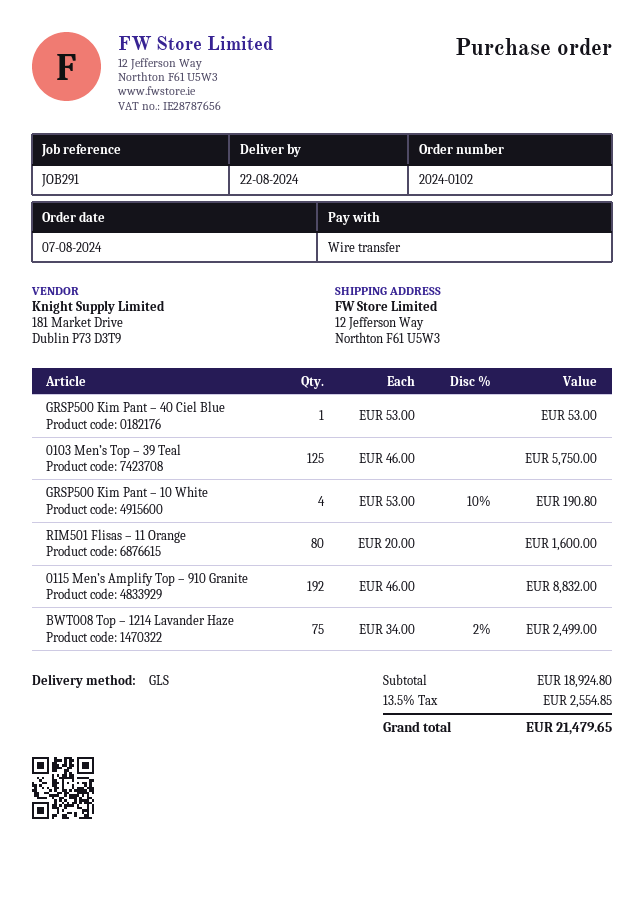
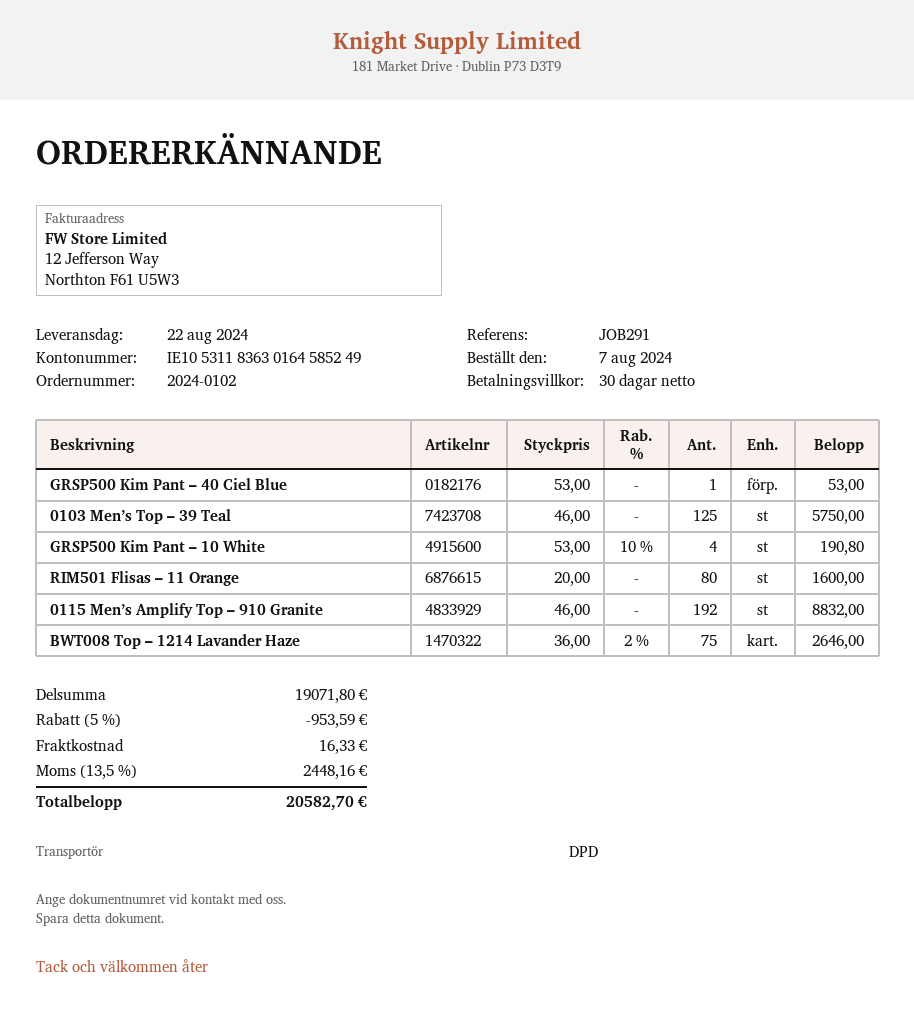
shipping method: GLS -> DPD
BWT008 Top – 1214 Lavander Haze: 75 x 34.00 - 2% = 2499.00 -> 75 x 36.00 - 2% = 2646.00
subtotal: 18924.80 -> 19071.80
discount: none -> 5% = 953.59
shipping: none -> 16.33
tax: 13.5% = 2554.85 -> 13.5% = 2448.16
total: 21479.65 -> 20582.70

